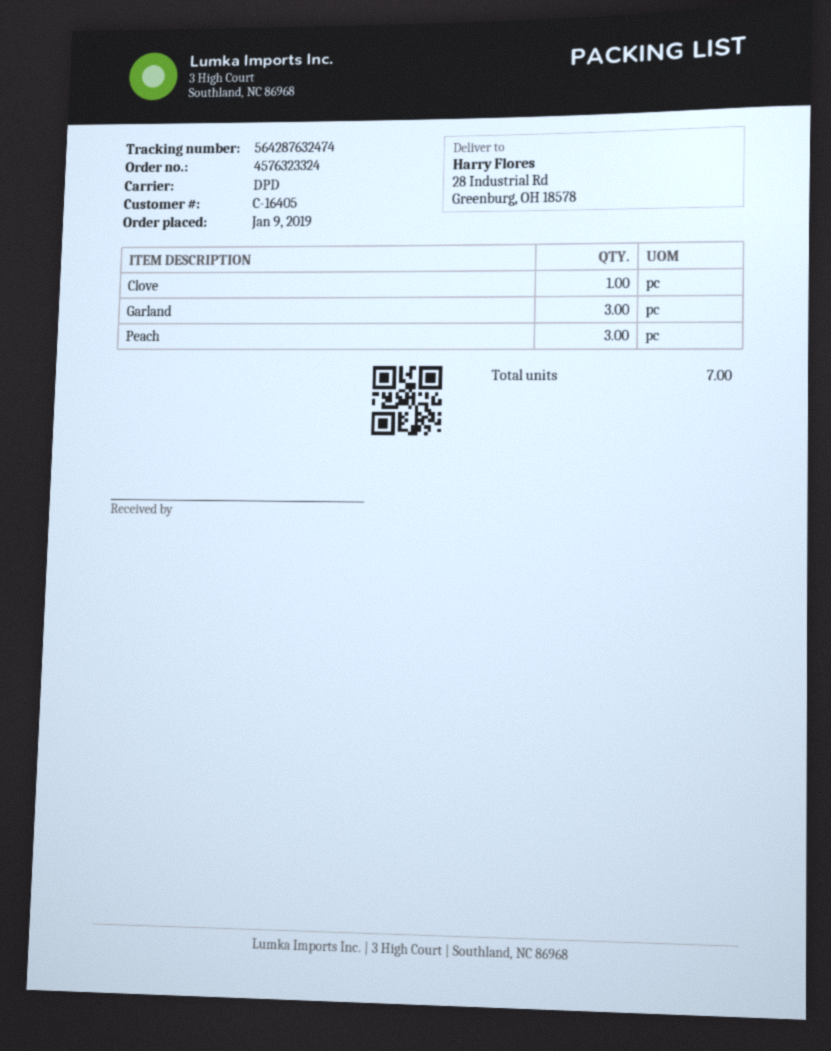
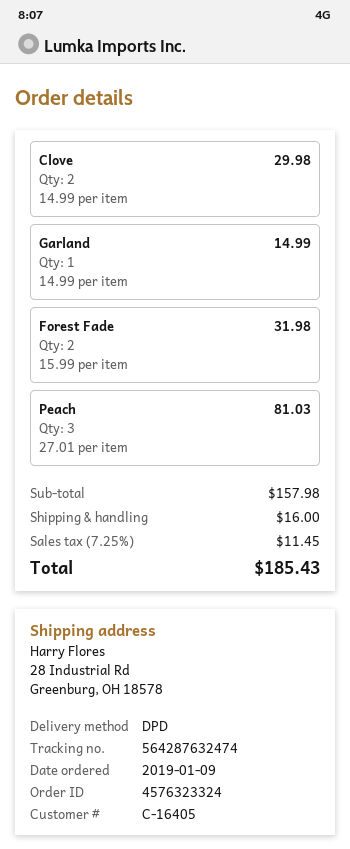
Clove: 1 -> 2
Garland: 3 -> 1
Forest Fade: none -> 2

